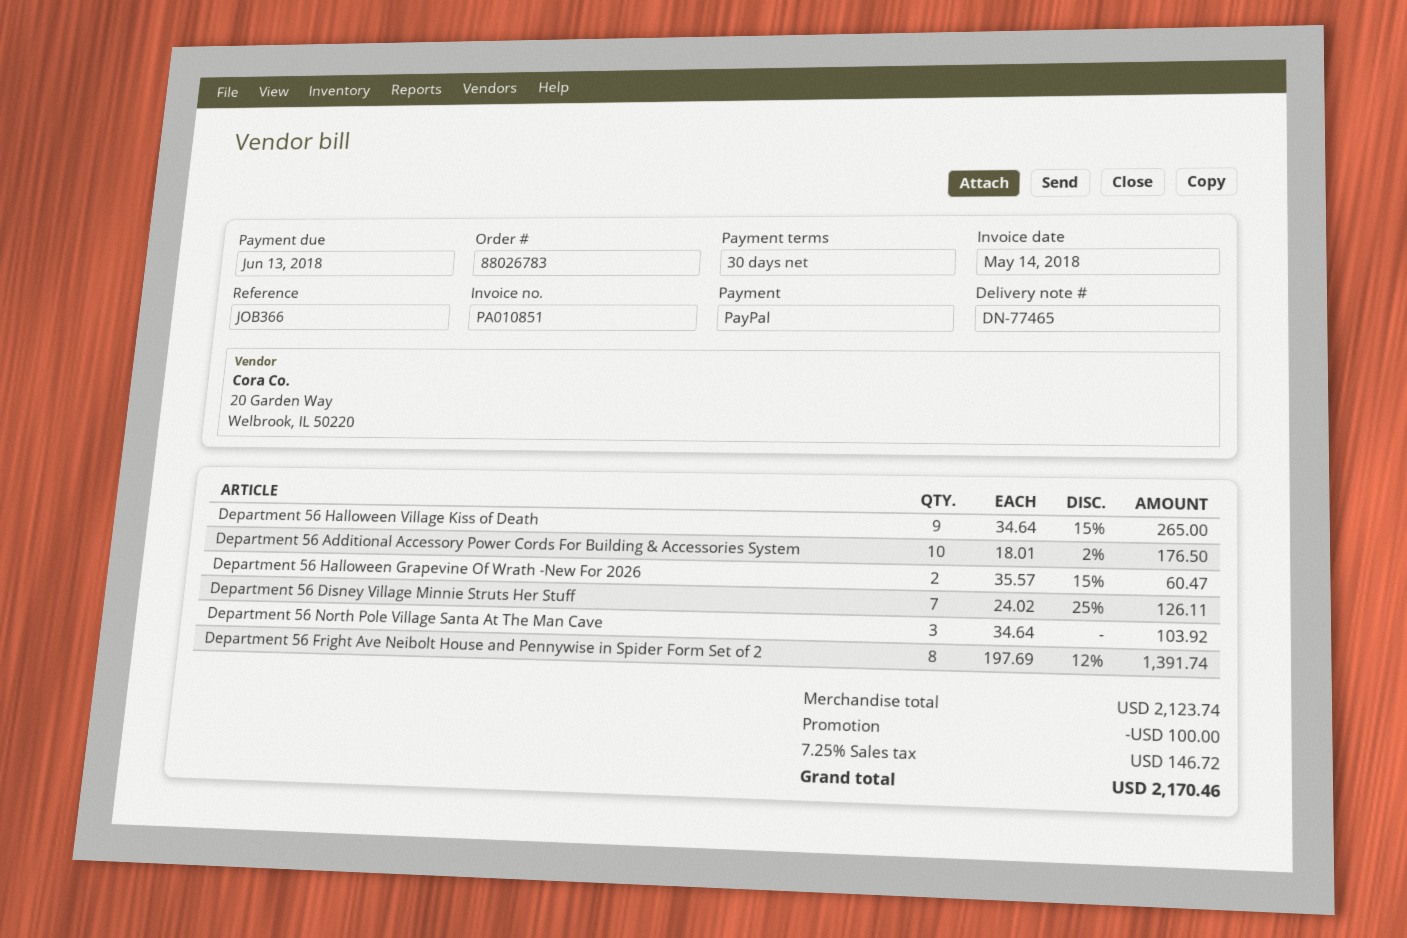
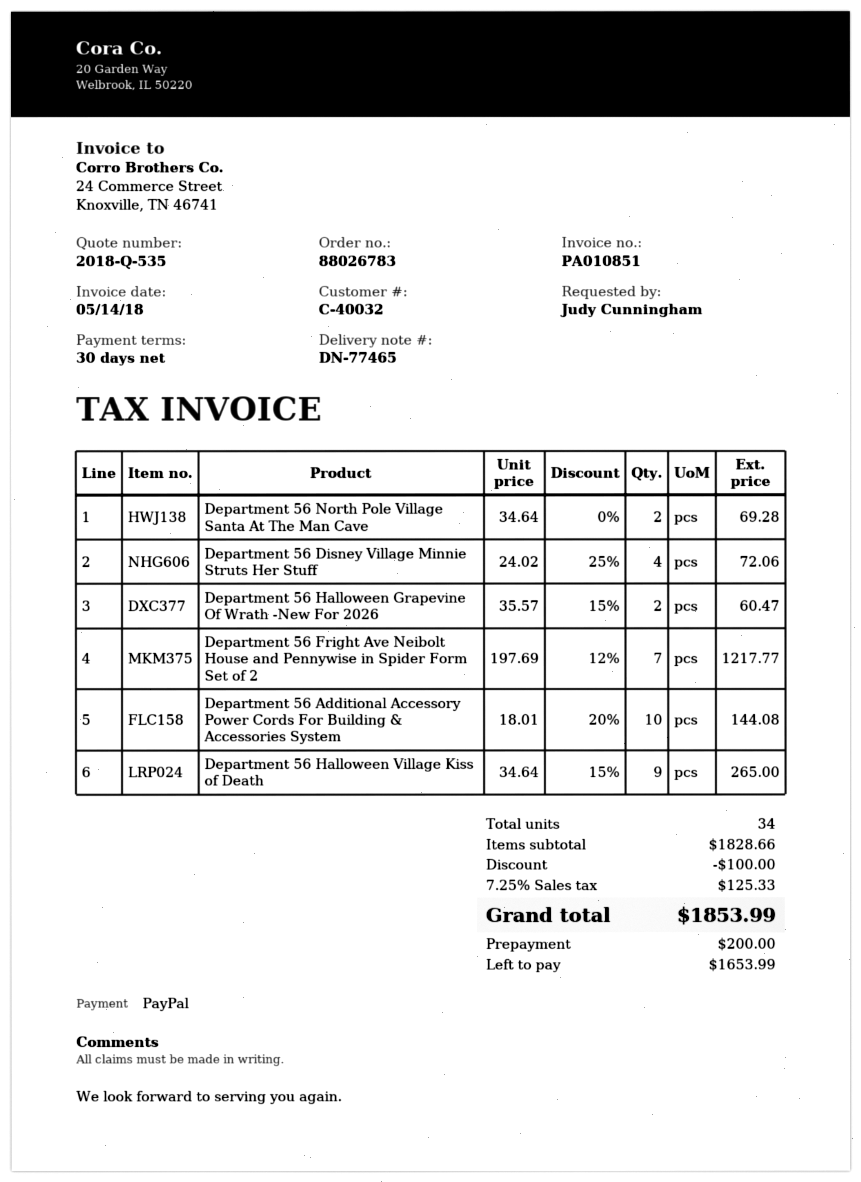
Department 56 Additional Accessory Power Cords For Building & Accessories System: 10 x 18.01 - 2% = 176.50 -> 10 x 18.01 - 20% = 144.08
Department 56 Disney Village Minnie Struts Her Stuff: 7 x 24.02 - 25% = 126.11 -> 4 x 24.02 - 25% = 72.06
Department 56 North Pole Village Santa At The Man Cave: 3 x 34.64 = 103.92 -> 2 x 34.64 = 69.28
Department 56 Fright Ave Neibolt House and Pennywise in Spider Form Set of 2: 8 x 197.69 - 12% = 1391.74 -> 7 x 197.69 - 12% = 1217.77
subtotal: 2123.74 -> 1828.66
tax: 7.25% = 146.72 -> 7.25% = 125.33
total: 2170.46 -> 1853.99

